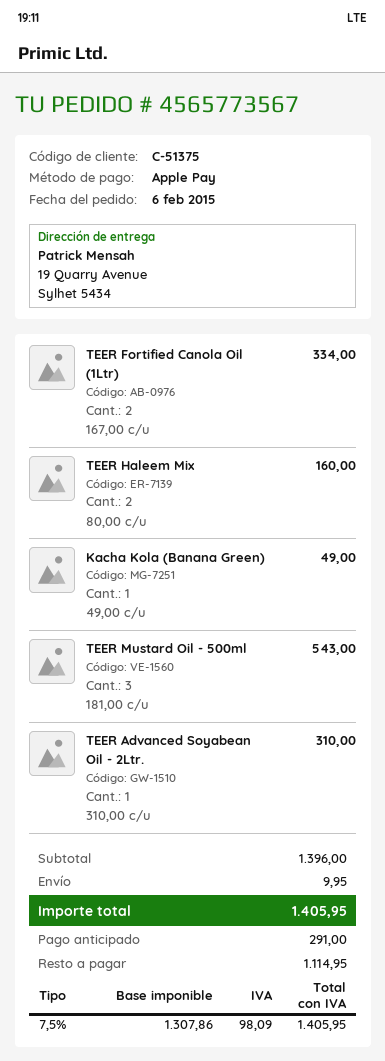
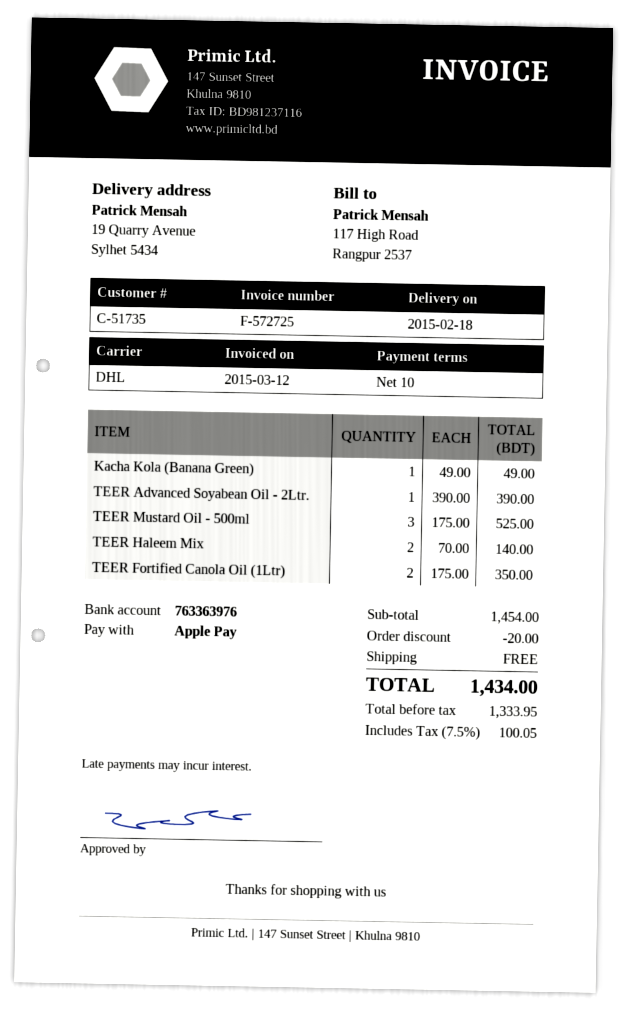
customer number: C-51375 -> C-51735
TEER Fortified Canola Oil (1Ltr): 2 x 167.00 = 334.00 -> 2 x 175.00 = 350.00
TEER Haleem Mix: 2 x 80.00 = 160.00 -> 2 x 70.00 = 140.00
TEER Mustard Oil - 500ml: 3 x 181.00 = 543.00 -> 3 x 175.00 = 525.00
TEER Advanced Soyabean Oil - 2Ltr.: 1 x 310.00 = 310.00 -> 1 x 390.00 = 390.00
subtotal: 1396.00 -> 1454.00
discount: none -> 20.00
shipping: 9.95 -> 0.00
net: 1307.86 -> 1333.95
tax: 7.5% = 98.09 -> 7.5% = 100.05
total: 1405.95 -> 1434.00

